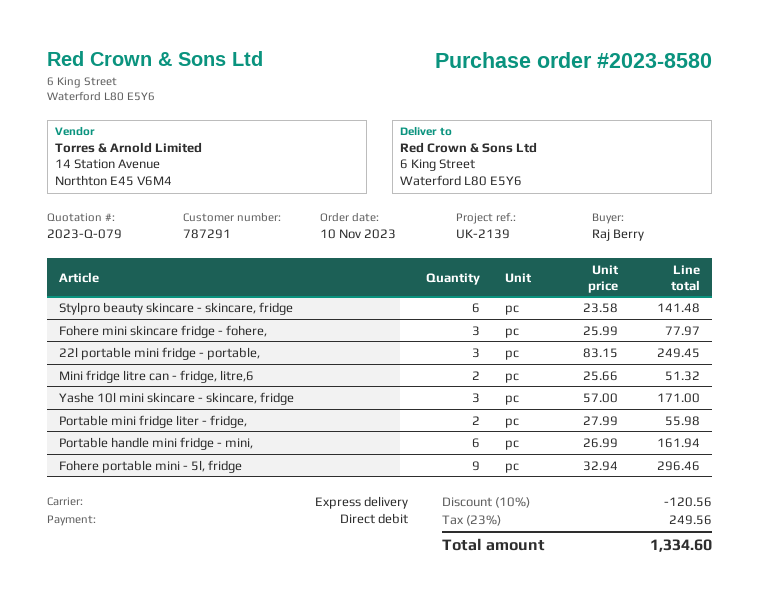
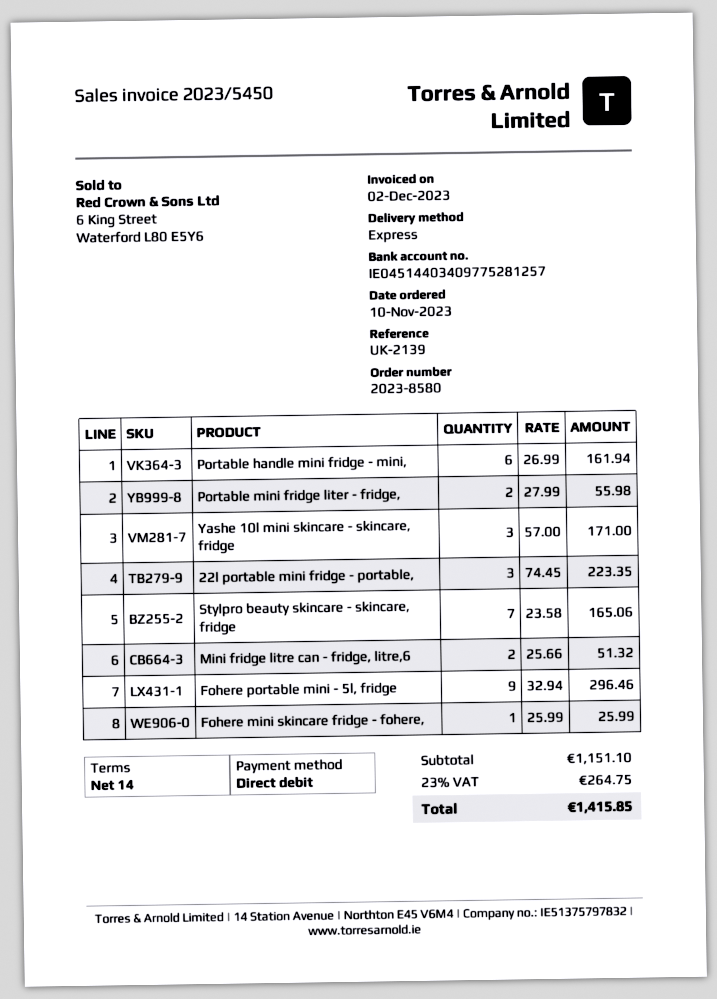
Stylpro beauty skincare - skincare, fridge: 6 x 23.58 = 141.48 -> 7 x 23.58 = 165.06
Fohere mini skincare fridge - fohere,: 3 x 25.99 = 77.97 -> 1 x 25.99 = 25.99
22l portable mini fridge - portable,: 3 x 83.15 = 249.45 -> 3 x 74.45 = 223.35
discount: 10% = 120.56 -> none
tax: 23% = 249.56 -> 23% = 264.75
total: 1334.60 -> 1415.85

